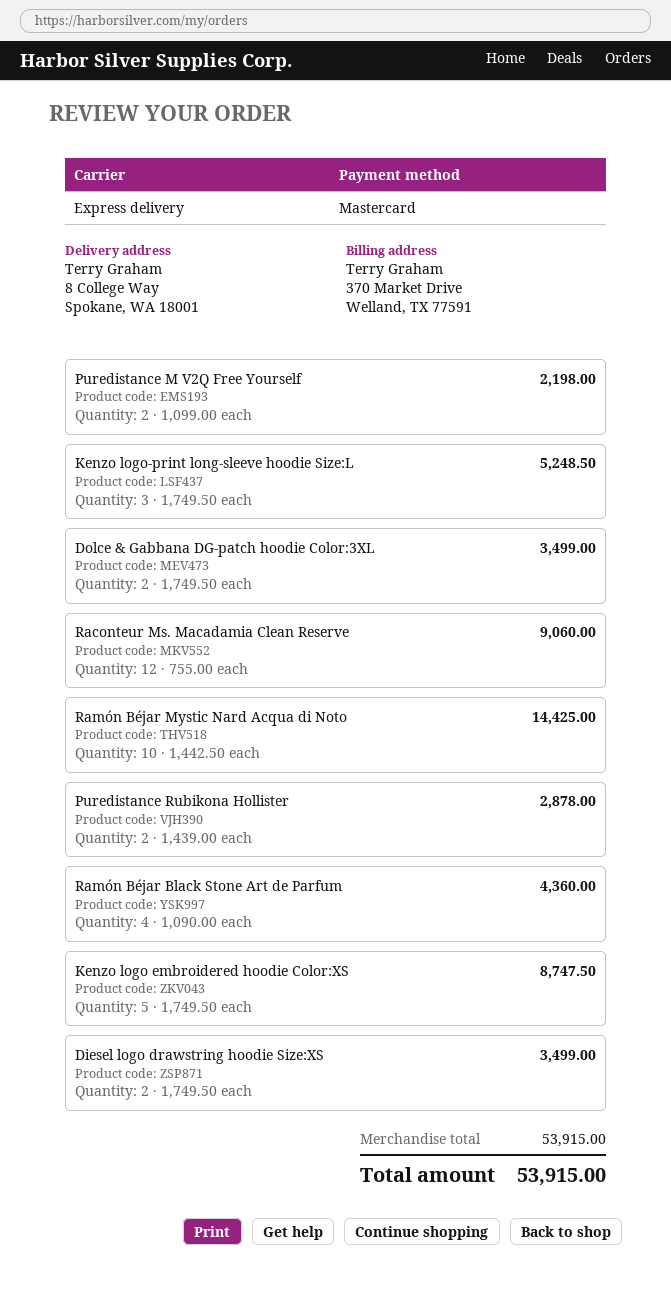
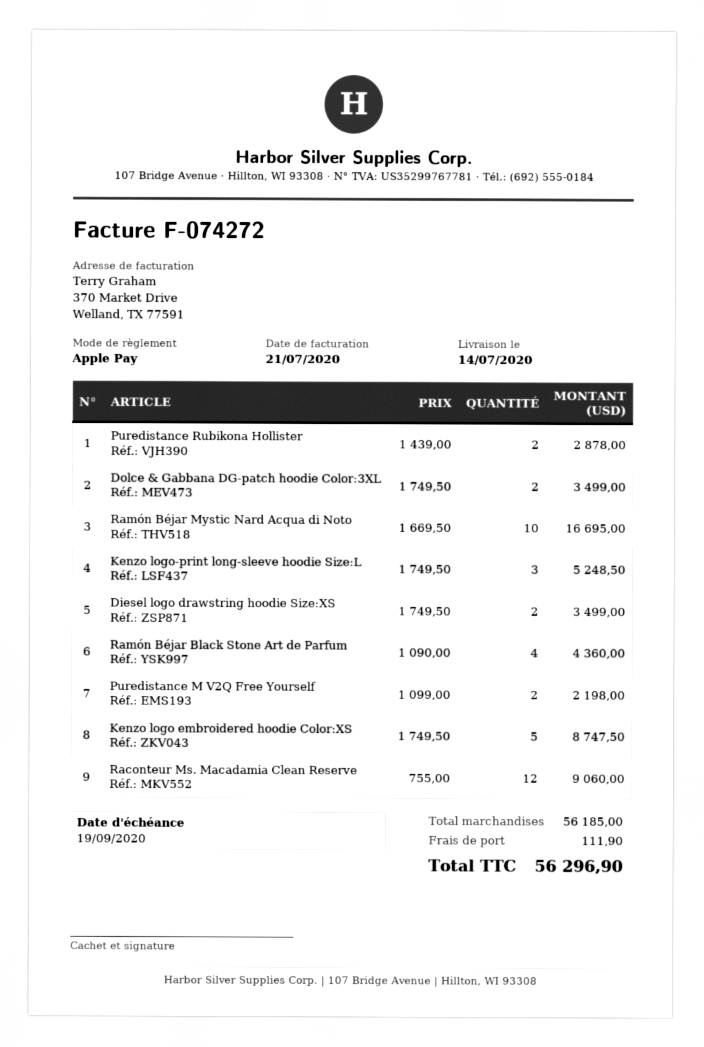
payment method: Mastercard -> Apple Pay
Ramón Béjar Mystic Nard Acqua di Noto: 10 x 1442.50 = 14425.00 -> 10 x 1669.50 = 16695.00
subtotal: 53915.00 -> 56185.00
shipping: none -> 111.90
total: 53915.00 -> 56296.90

